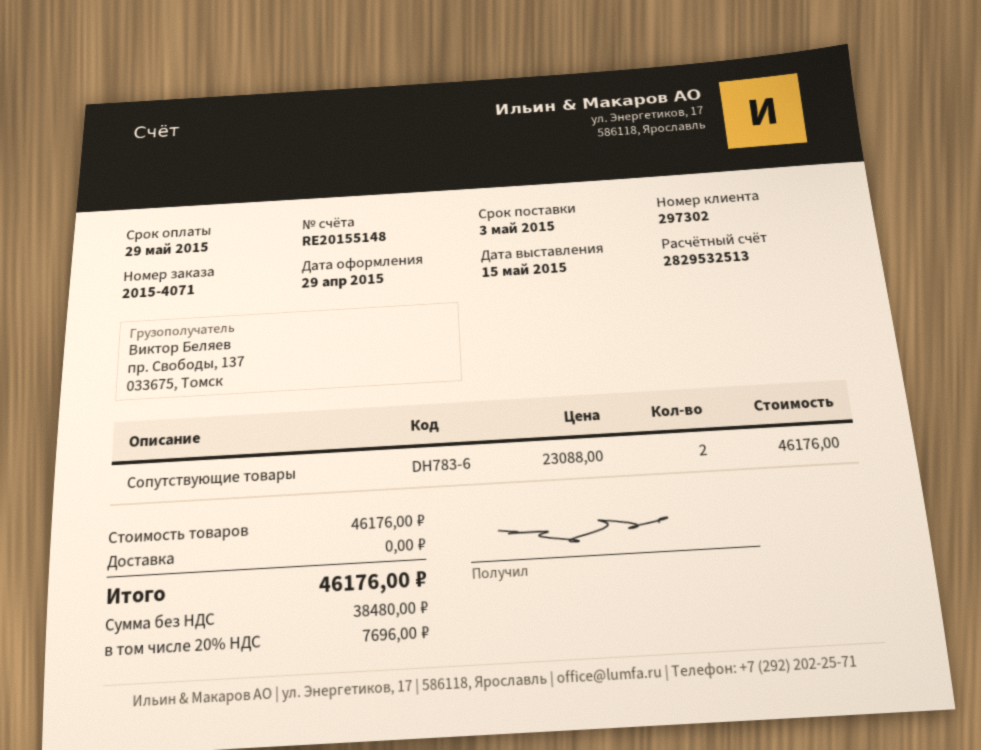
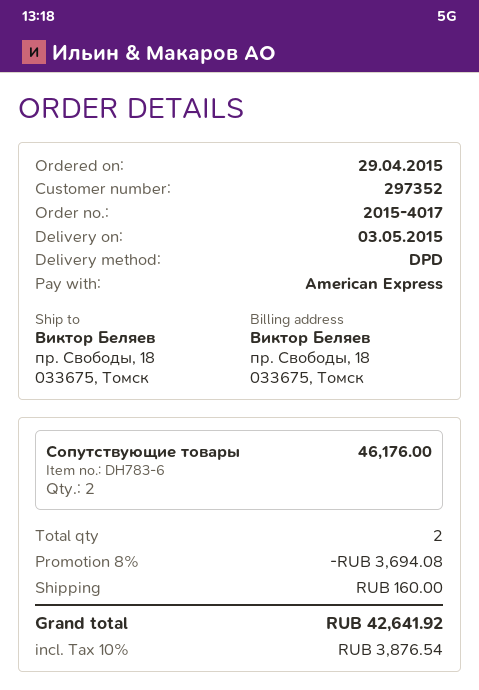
order number: 2015-4071 -> 2015-4017
customer number: 297302 -> 297352
ship to: пр. Свободы, 137, 033675, Томск -> пр. Свободы, 18, 033675, Томск
discount: none -> 8% = 3694.08
shipping: 0.00 -> 160.00
tax: 20% = 7696.00 -> 10% = 3876.54
total: 46176.00 -> 42641.92

